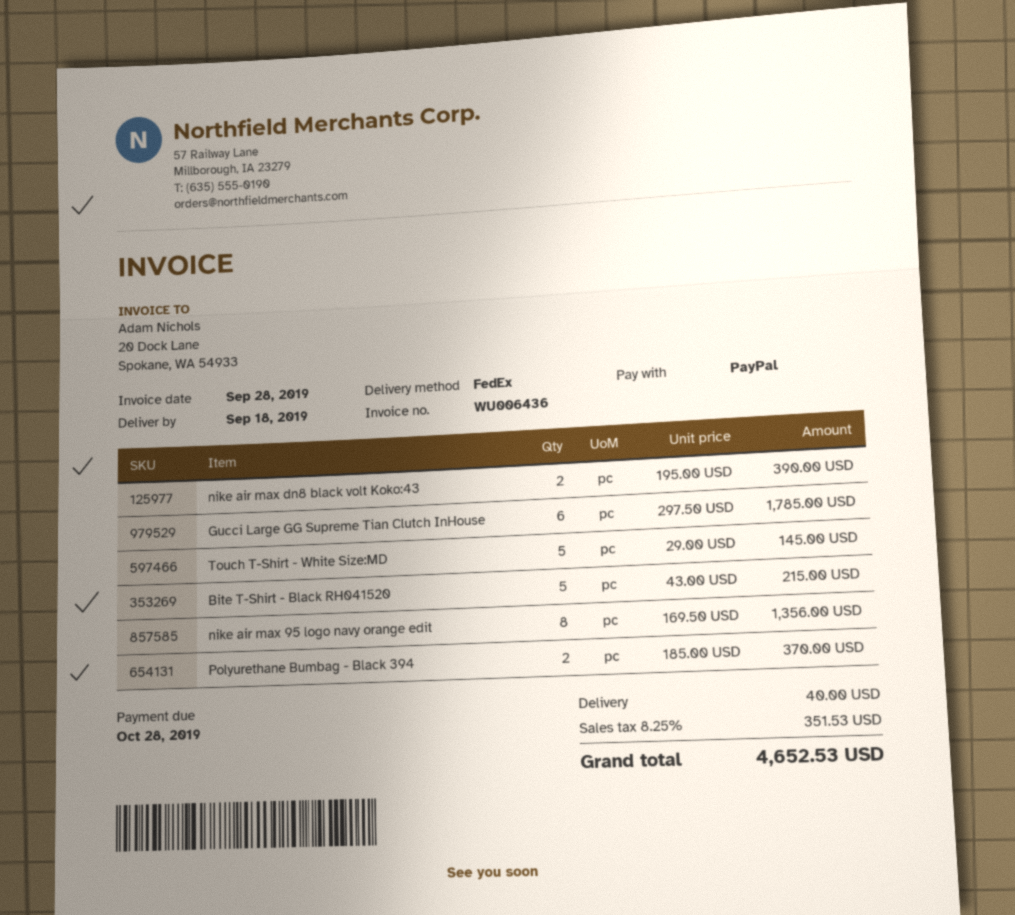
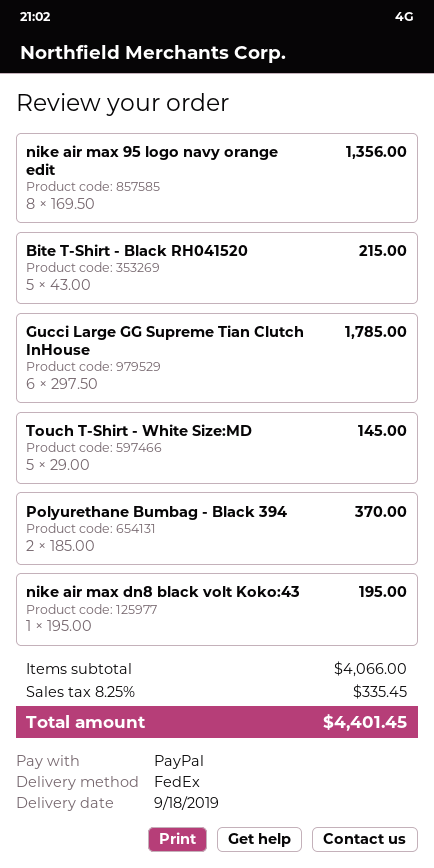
nike air max dn8 black volt Koko:43: 2 x 195.00 = 390.00 -> 1 x 195.00 = 195.00
shipping: 40.00 -> none
tax: 8.25% = 351.53 -> 8.25% = 335.45
total: 4652.53 -> 4401.45

